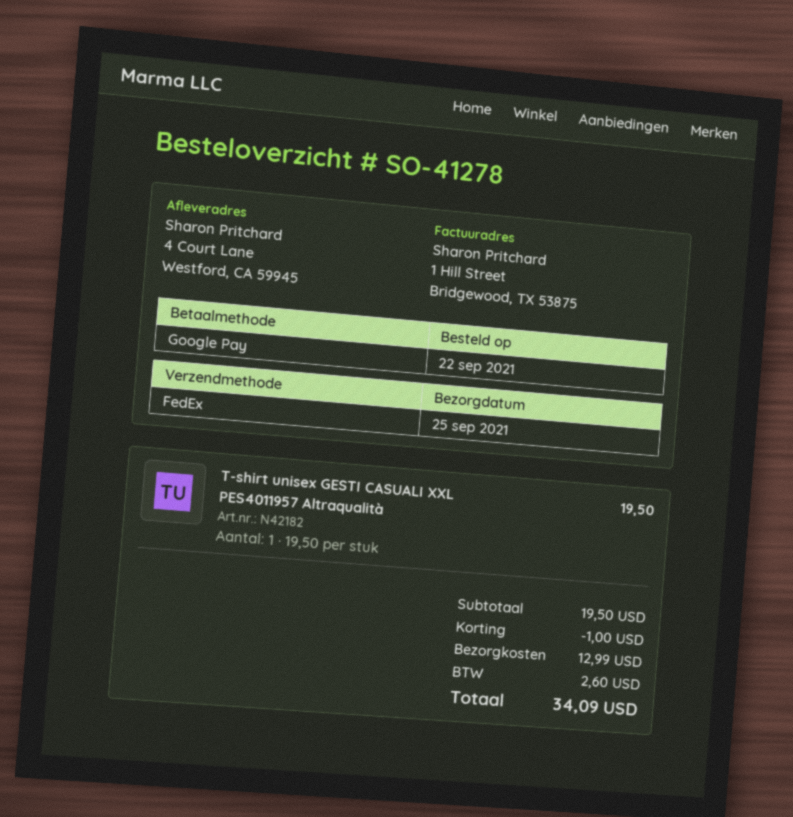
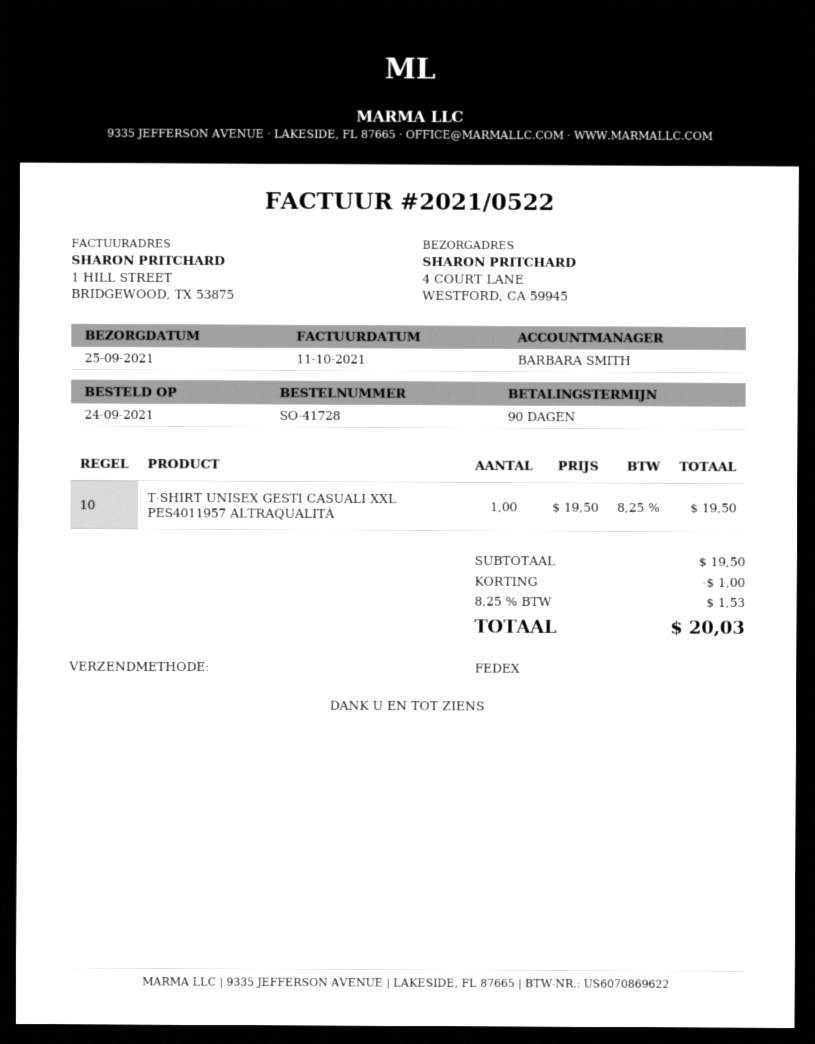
order number: SO-41278 -> SO-41728
order date: 2021-09-22 -> 2021-09-24
shipping: 12.99 -> none
tax: 2.60 -> 1.53
total: 34.09 -> 20.03

